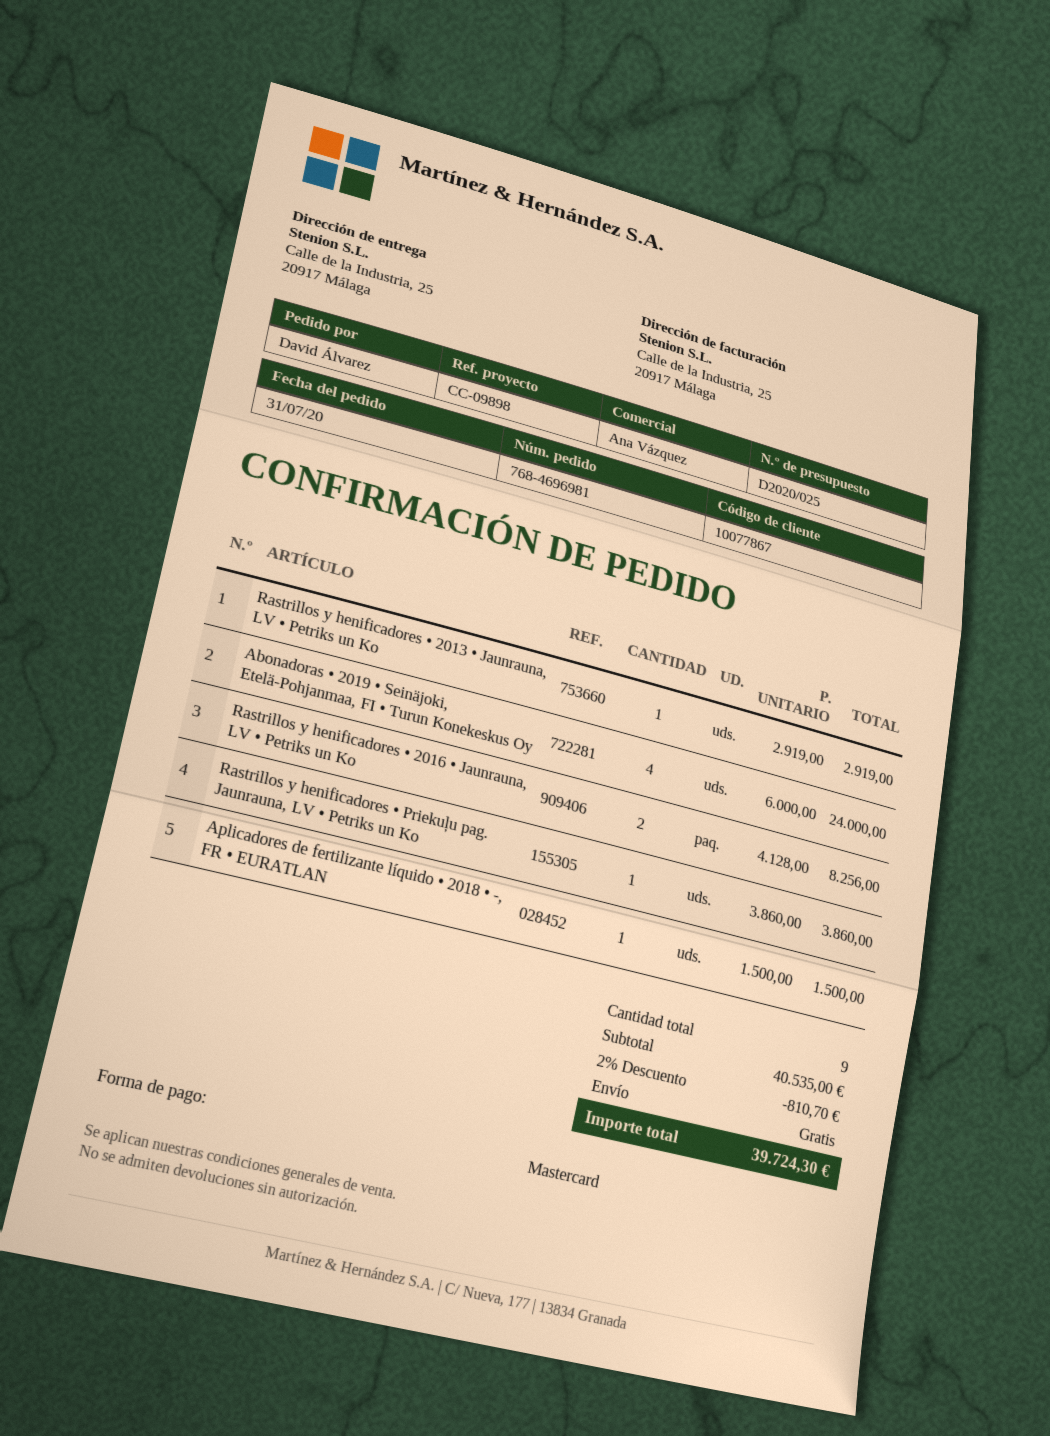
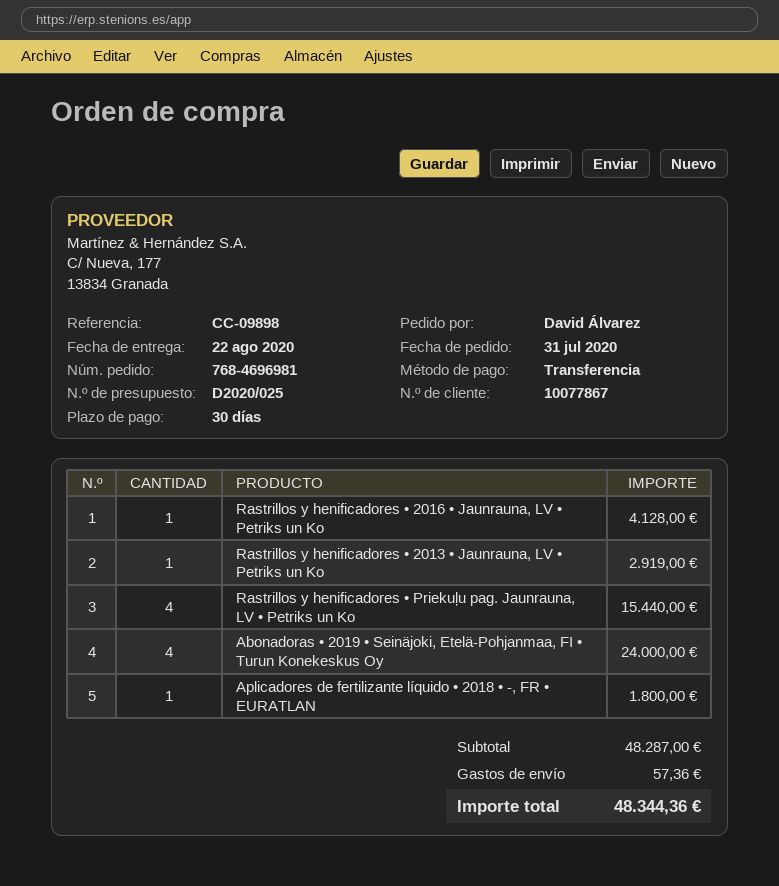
payment method: Mastercard -> bank transfer
Rastrillos y henificadores • 2016 • Jaunrauna, LV • Petriks un Ko: 2 for 8256.00 -> 1 for 4128.00
Rastrillos y henificadores • Priekuļu pag. Jaunrauna, LV • Petriks un Ko: 1 for 3860.00 -> 4 for 15440.00
Aplicadores de fertilizante líquido • 2018 • -, FR • EURATLAN: 1 for 1500.00 -> 1 for 1800.00
subtotal: 40535.00 -> 48287.00
discount: 2% = 810.70 -> none
shipping: 0.00 -> 57.36
total: 39724.30 -> 48344.36

